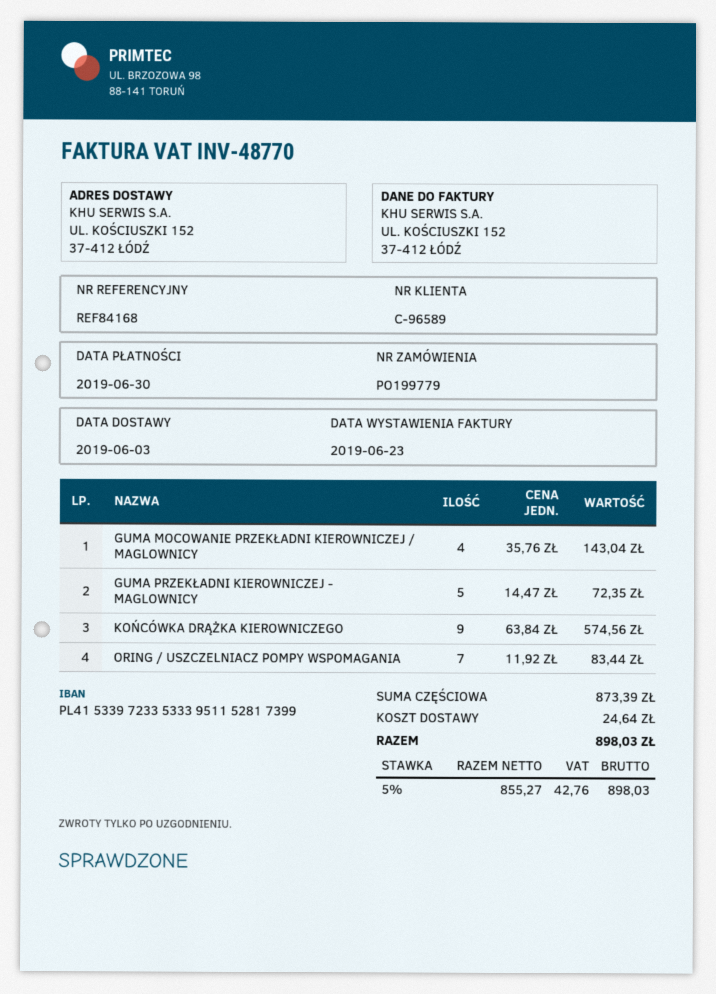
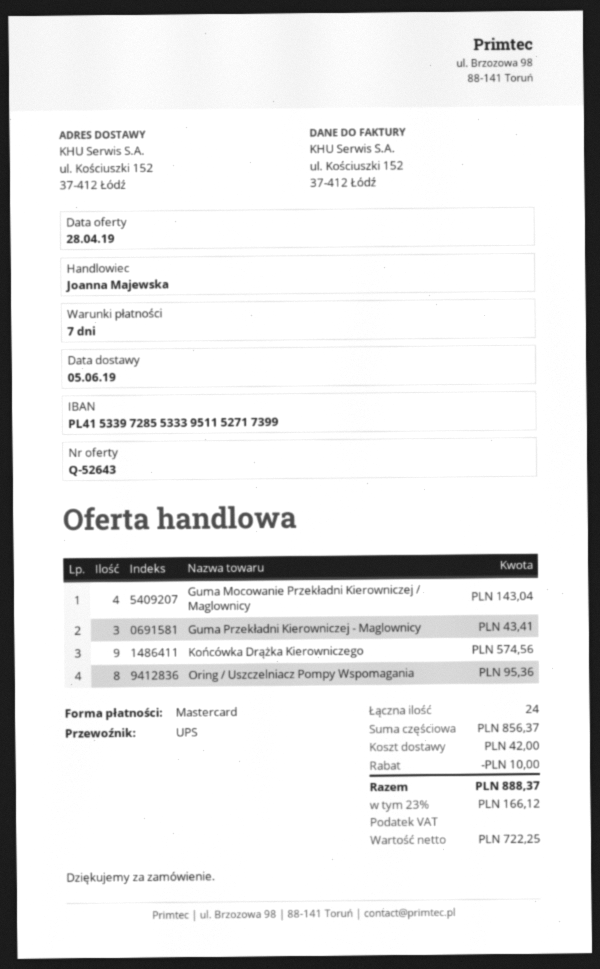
delivery date: 2019-06-03 -> 2019-06-05
bank account: PL41533972335333951152817399 -> PL41533972855333951152717399
GUMA PRZEKŁADNI KIEROWNICZEJ - MAGLOWNICY: 5 for 72.35 -> 3 for 43.41
ORING / USZCZELNIACZ POMPY WSPOMAGANIA: 7 for 83.44 -> 8 for 95.36
subtotal: 873.39 -> 856.37
discount: none -> 10.00
shipping: 24.64 -> 42.00
net: 855.27 -> 722.25
tax: 5% = 42.76 -> 23% = 166.12
total: 898.03 -> 888.37

